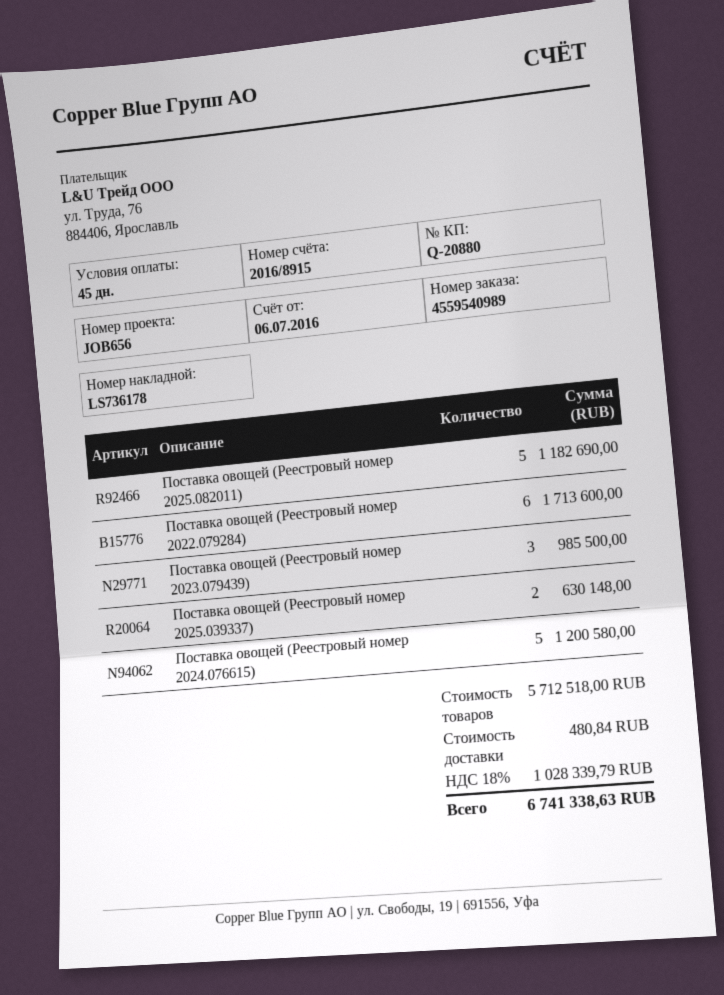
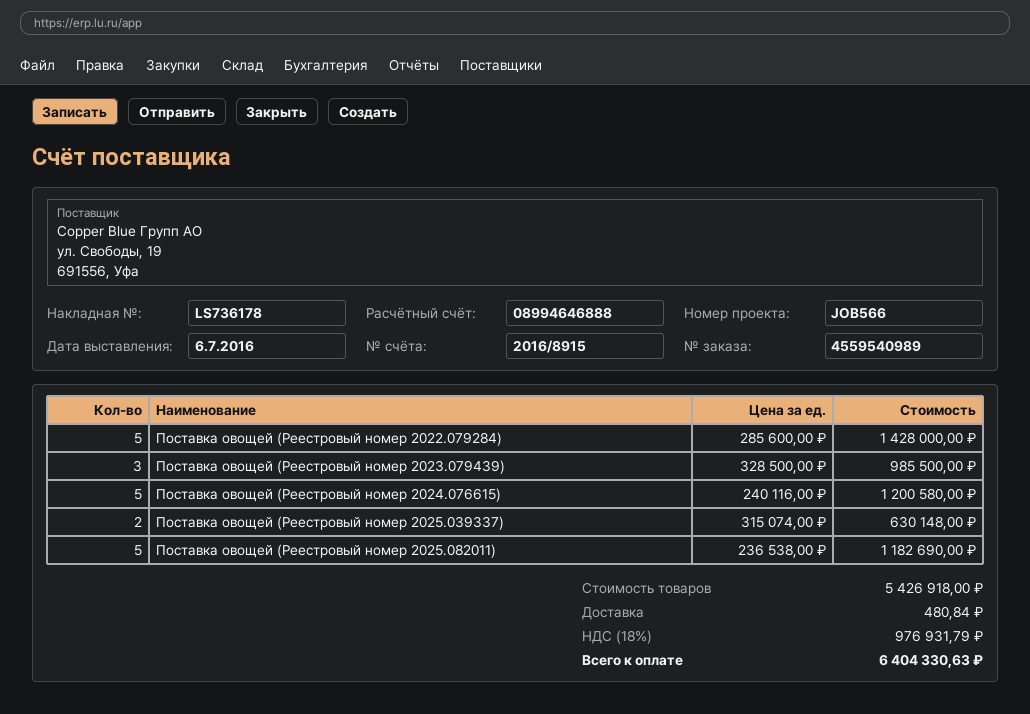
reference: JOB656 -> JOB566
Поставка овощей (Реестровый номер 2022.079284): 6 for 1713600.00 -> 5 for 1428000.00
subtotal: 5712518.00 -> 5426918.00
tax: 18% = 1028339.79 -> 18% = 976931.79
total: 6741338.63 -> 6404330.63

